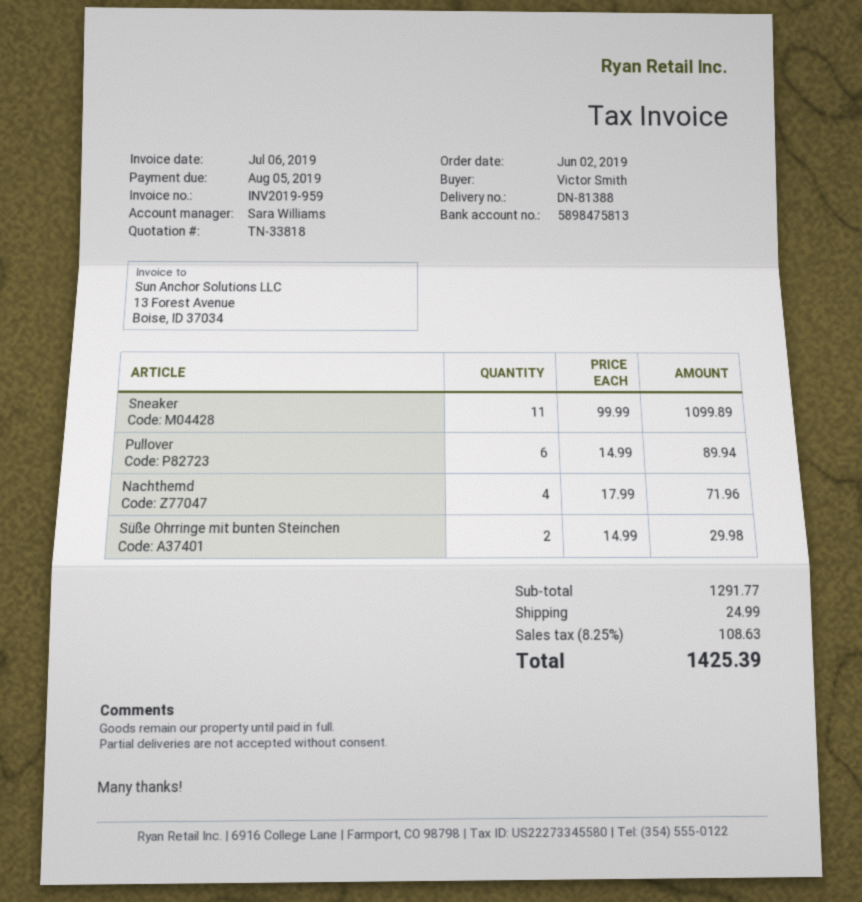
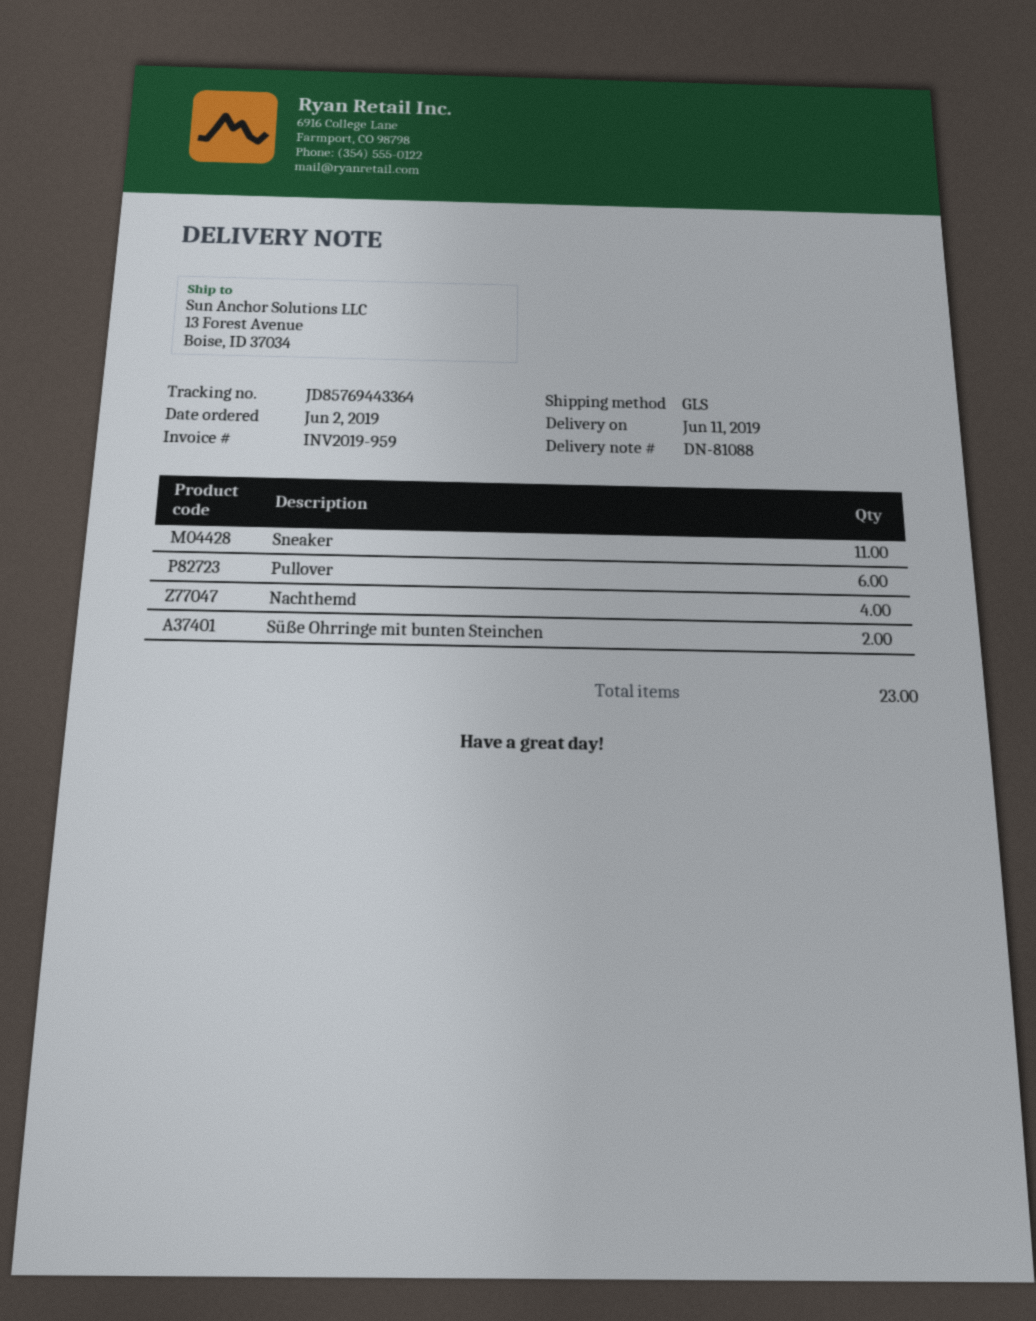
delivery note number: DN-81388 -> DN-81088

